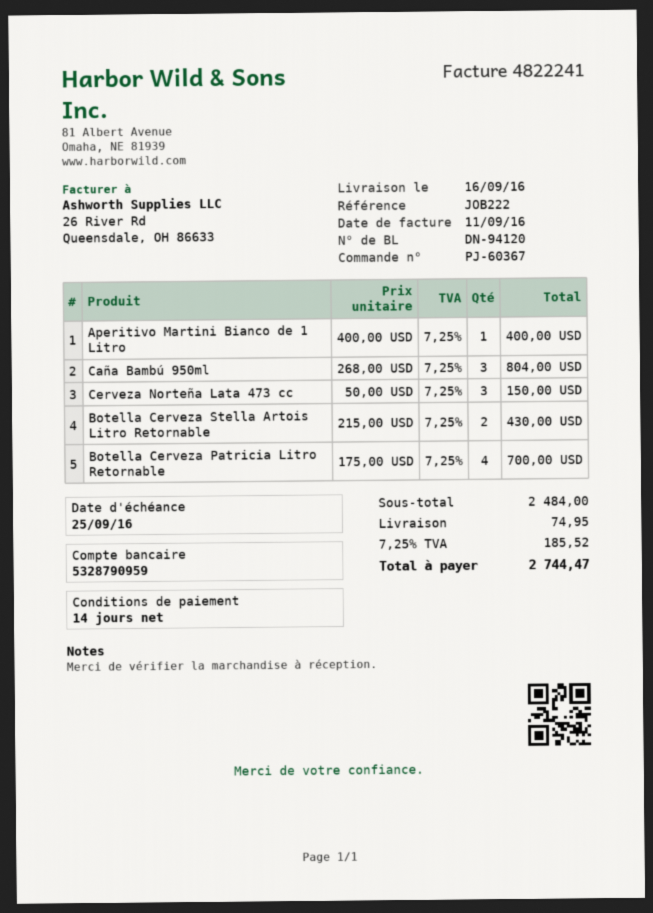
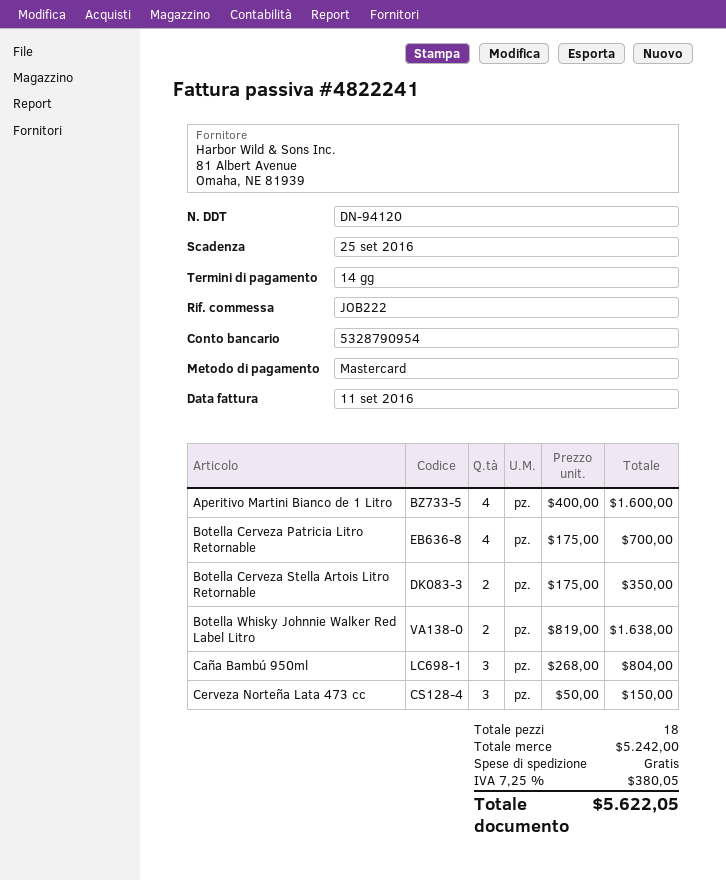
bank account: 5328790959 -> 5328790954
Aperitivo Martini Bianco de 1 Litro: 1 x 400.00 = 400.00 -> 4 x 400.00 = 1600.00
Botella Cerveza Stella Artois Litro Retornable: 2 x 215.00 = 430.00 -> 2 x 175.00 = 350.00
Botella Whisky Johnnie Walker Red Label Litro: none -> 2 x 819.00 = 1638.00
subtotal: 2484.00 -> 5242.00
shipping: 74.95 -> 0.00
tax: 7.25% = 185.52 -> 7.25% = 380.05
total: 2744.47 -> 5622.05

